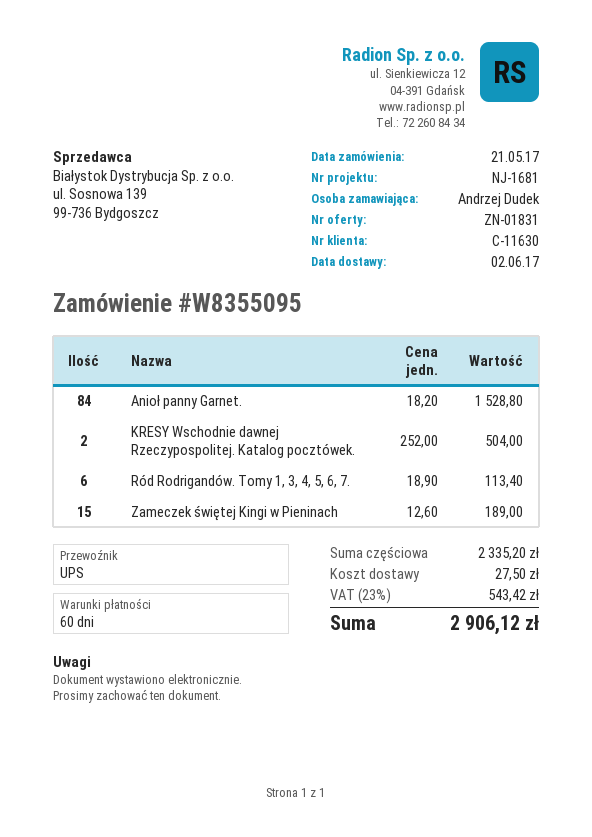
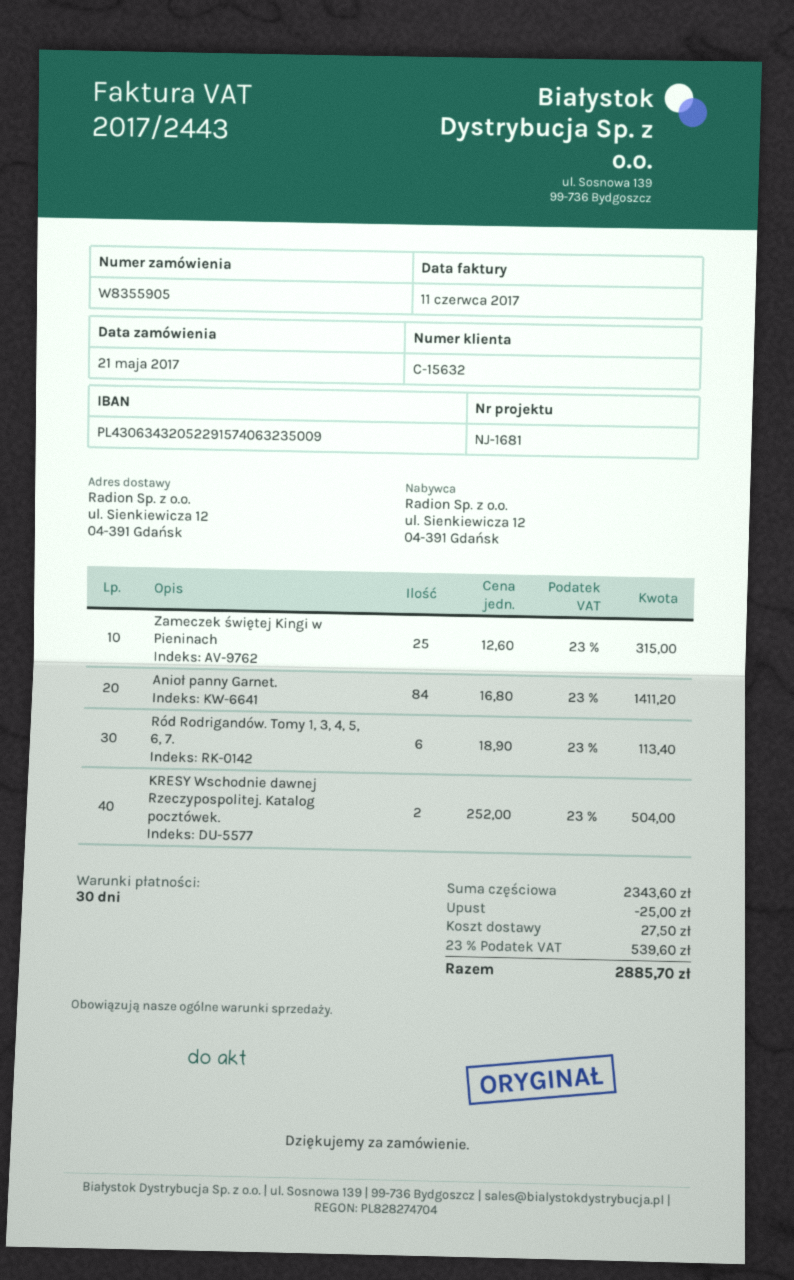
order number: W8355095 -> W8355905
payment terms: 60 days -> 30 days
customer number: C-11630 -> C-15632
Anioł panny Garnet.: 84 x 18.20 = 1528.80 -> 84 x 16.80 = 1411.20
Zameczek świętej Kingi w Pieninach: 15 x 12.60 = 189.00 -> 25 x 12.60 = 315.00
subtotal: 2335.20 -> 2343.60
discount: none -> 25.00
tax: 23% = 543.42 -> 23% = 539.60
total: 2906.12 -> 2885.70

